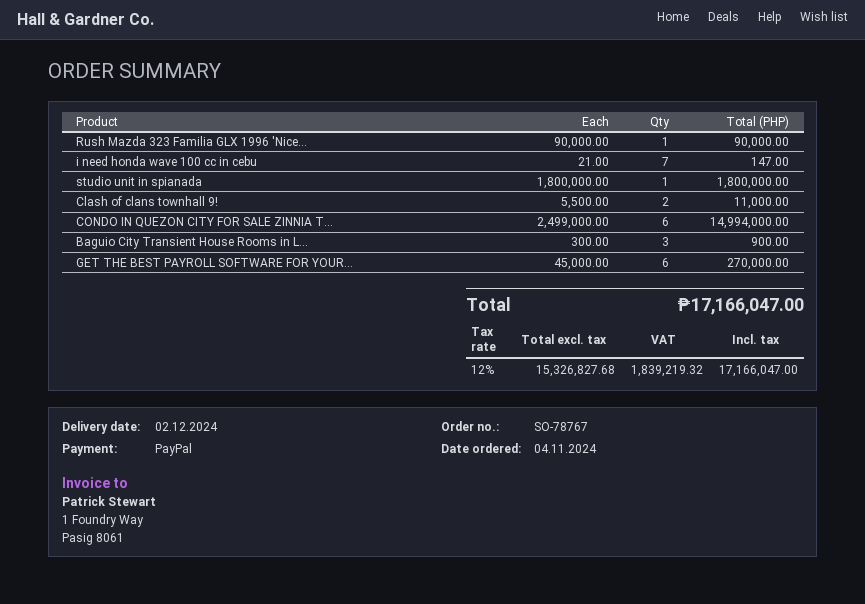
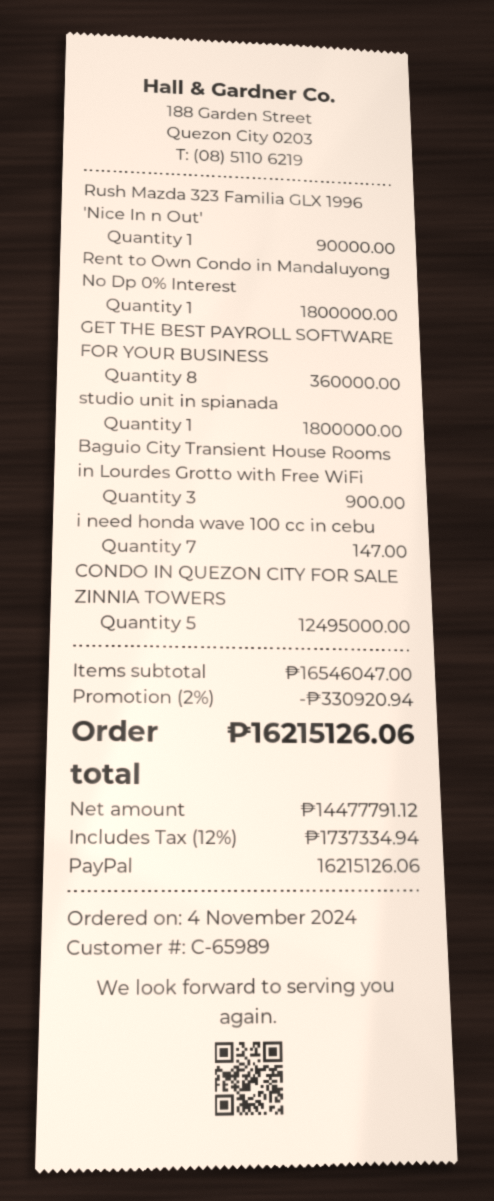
Clash of clans townhall 9!: 2 for 11000.00 -> none
CONDO IN QUEZON CITY FOR SALE ZINNIA T...: 6 for 14994000.00 -> 5 for 12495000.00
GET THE BEST PAYROLL SOFTWARE FOR YOUR...: 6 for 270000.00 -> 8 for 360000.00
Rent to Own Condo in Mandaluyong No Dp 0% Interest: none -> 1 for 1800000.00
discount: none -> 2% = 330920.94
net: 15326827.68 -> 14477791.12
tax: 12% = 1839219.32 -> 12% = 1737334.94
total: 17166047.00 -> 16215126.06

